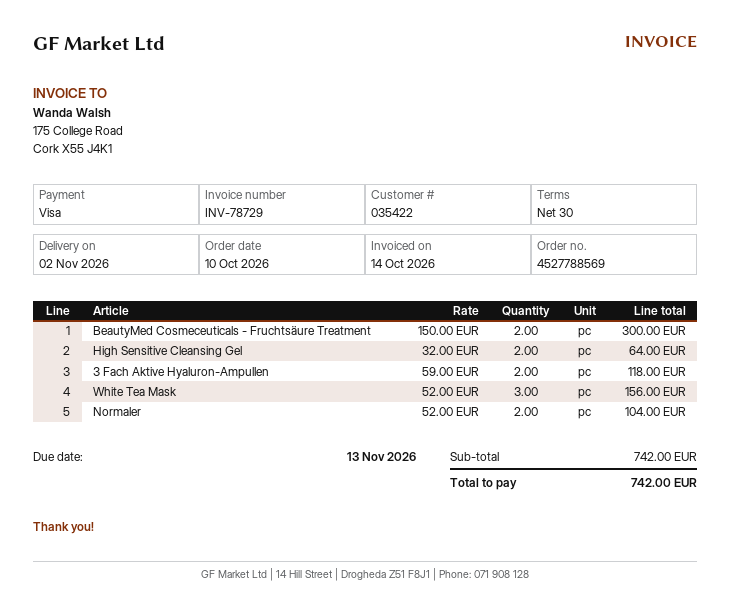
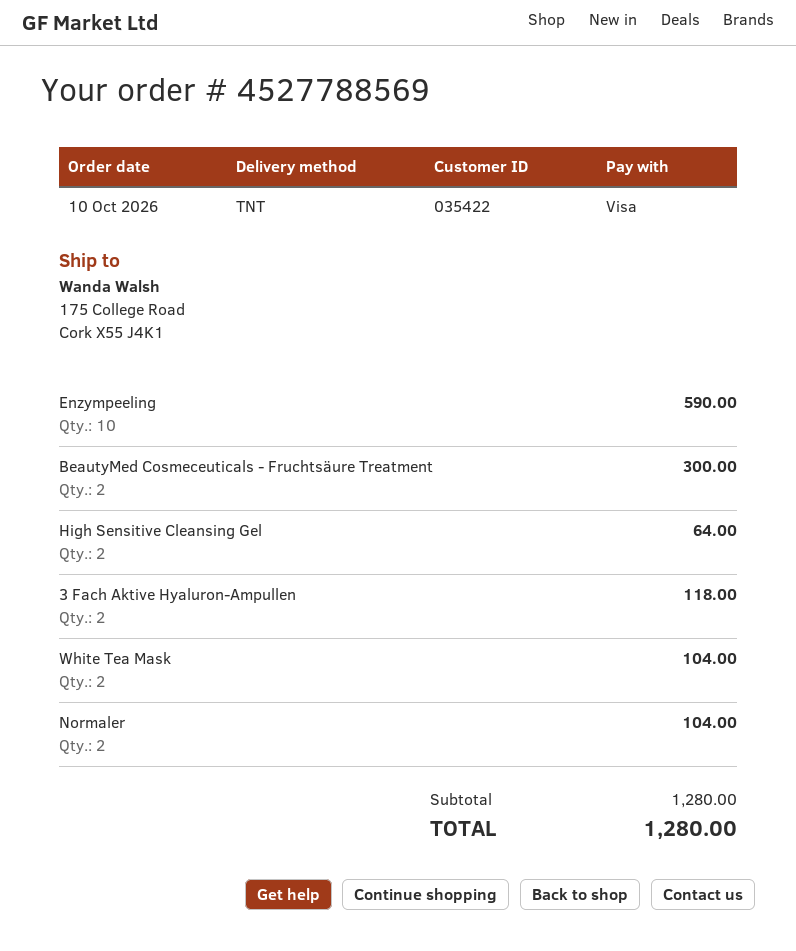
White Tea Mask: 3 for 156.00 -> 2 for 104.00
Enzympeeling: none -> 10 for 590.00
subtotal: 742.00 -> 1280.00
total: 742.00 -> 1280.00

